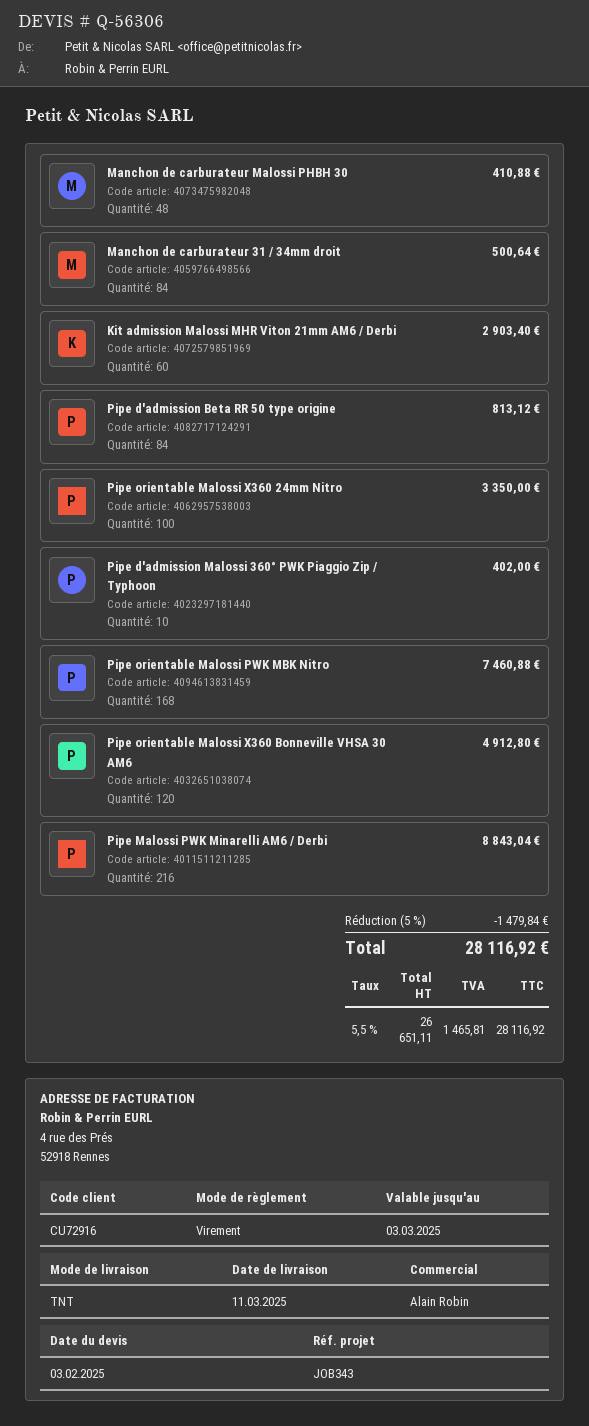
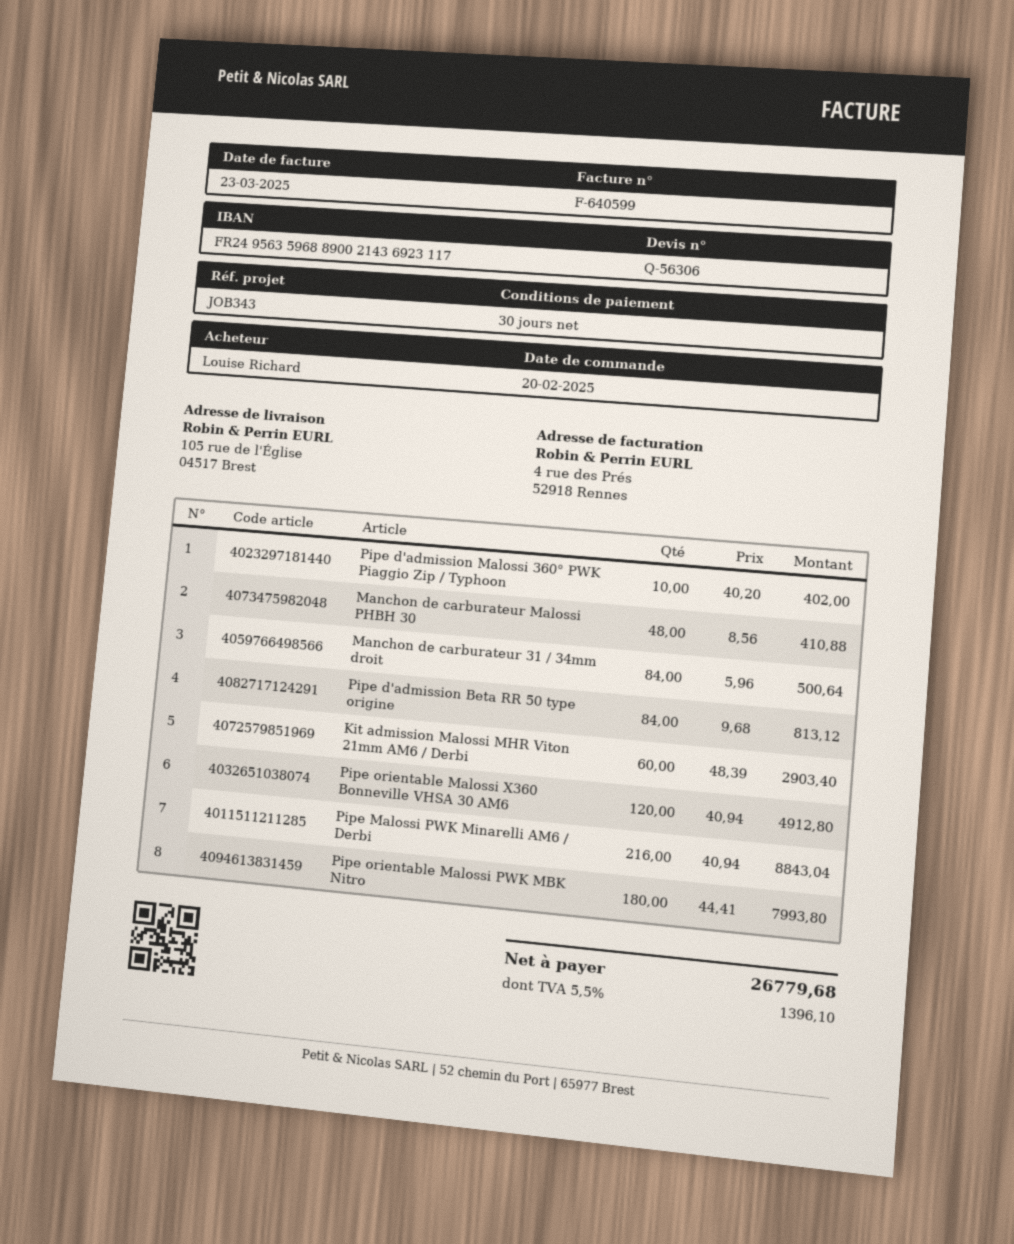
Pipe orientable Malossi X360 24mm Nitro: 100 for 3350.00 -> none
Pipe orientable Malossi PWK MBK Nitro: 168 for 7460.88 -> 180 for 7993.80
discount: 5% = 1479.84 -> none
tax: 5.5% = 1465.81 -> 5.5% = 1396.10
total: 28116.92 -> 26779.68

